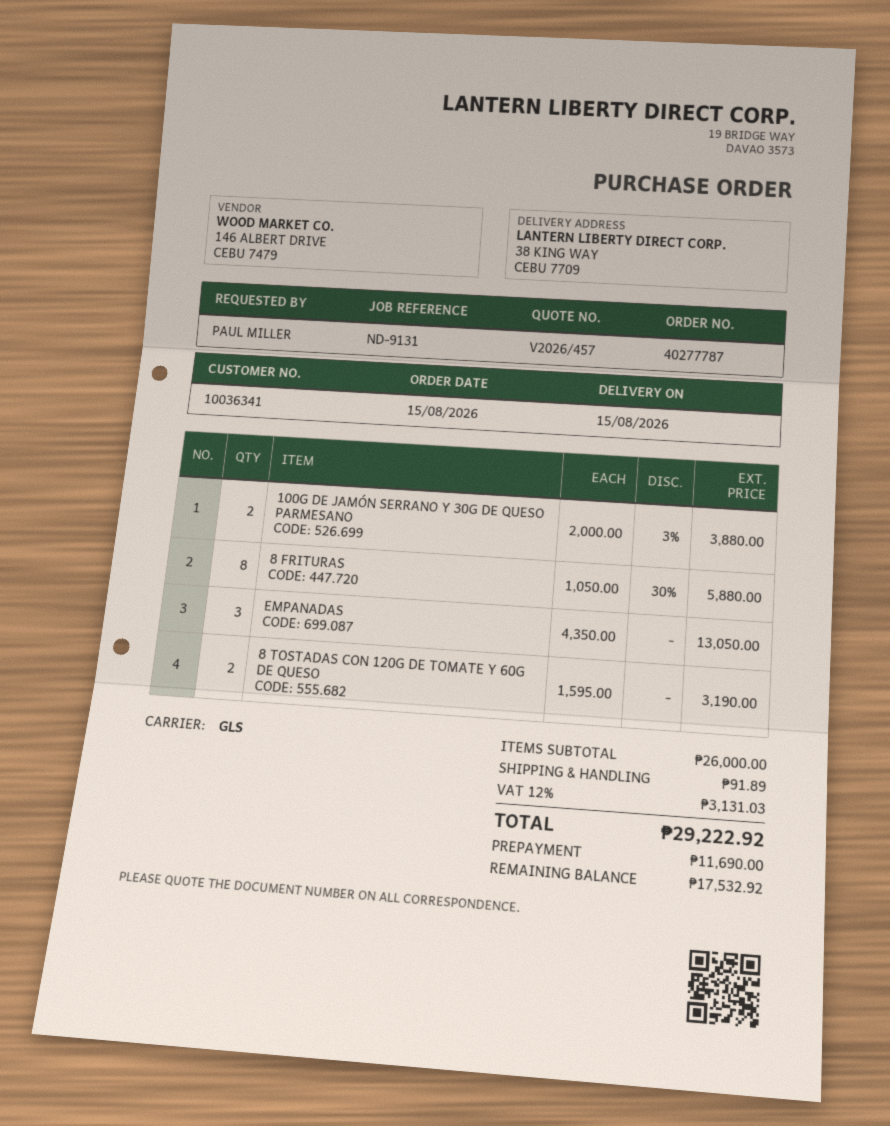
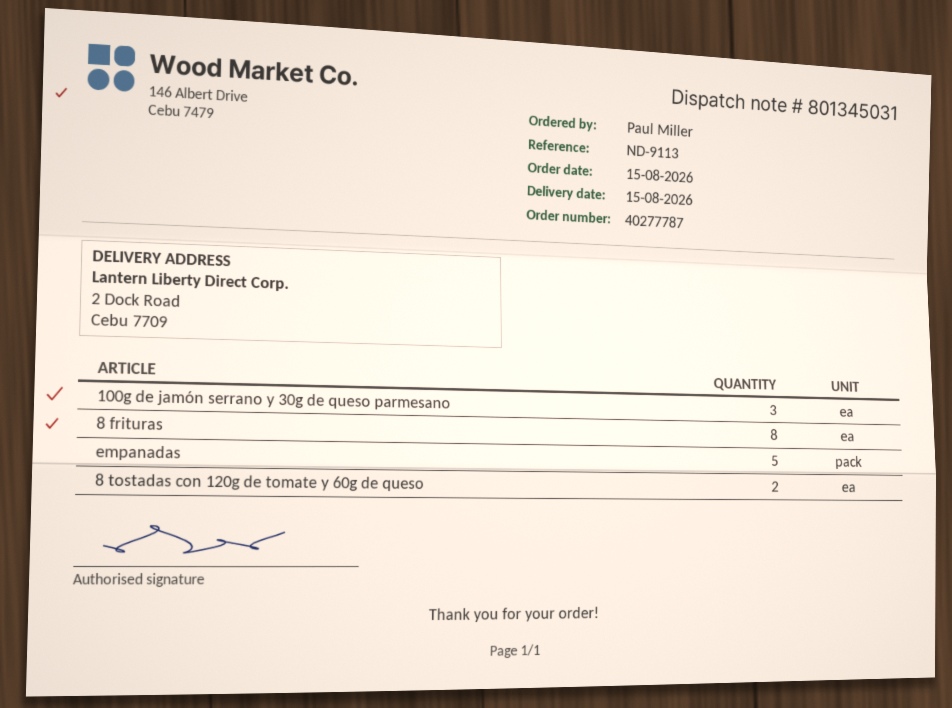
reference: ND-9131 -> ND-9113
ship to: 38 KING WAY, CEBU 7709 -> 2 Dock Road, Cebu 7709
100G DE JAMÓN SERRANO Y 30G DE QUESO PARMESANO: 2 -> 3
EMPANADAS: 3 -> 5

